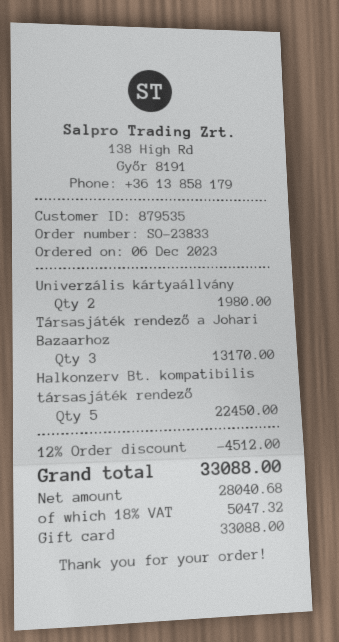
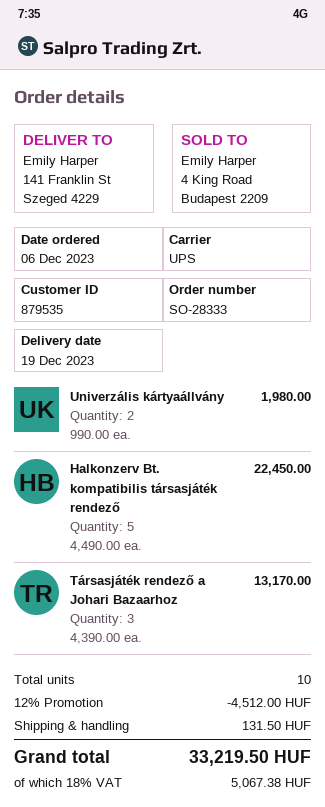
order number: SO-23833 -> SO-28333
shipping: none -> 131.50
tax: 18% = 5047.32 -> 18% = 5067.38
total: 33088.00 -> 33219.50

